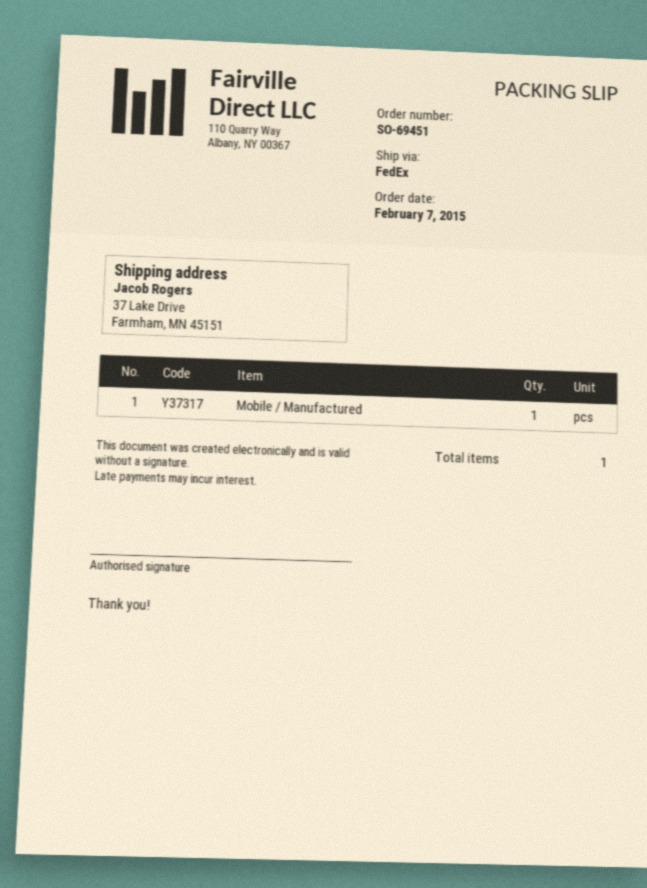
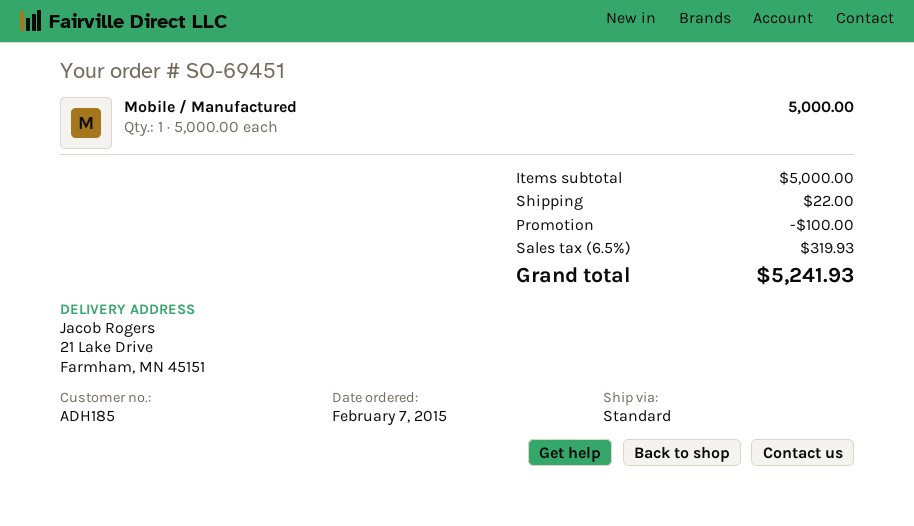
shipping method: FedEx -> standard
ship to: 37 Lake Drive, Farmham, MN 45151 -> 21 Lake Drive, Farmham, MN 45151

